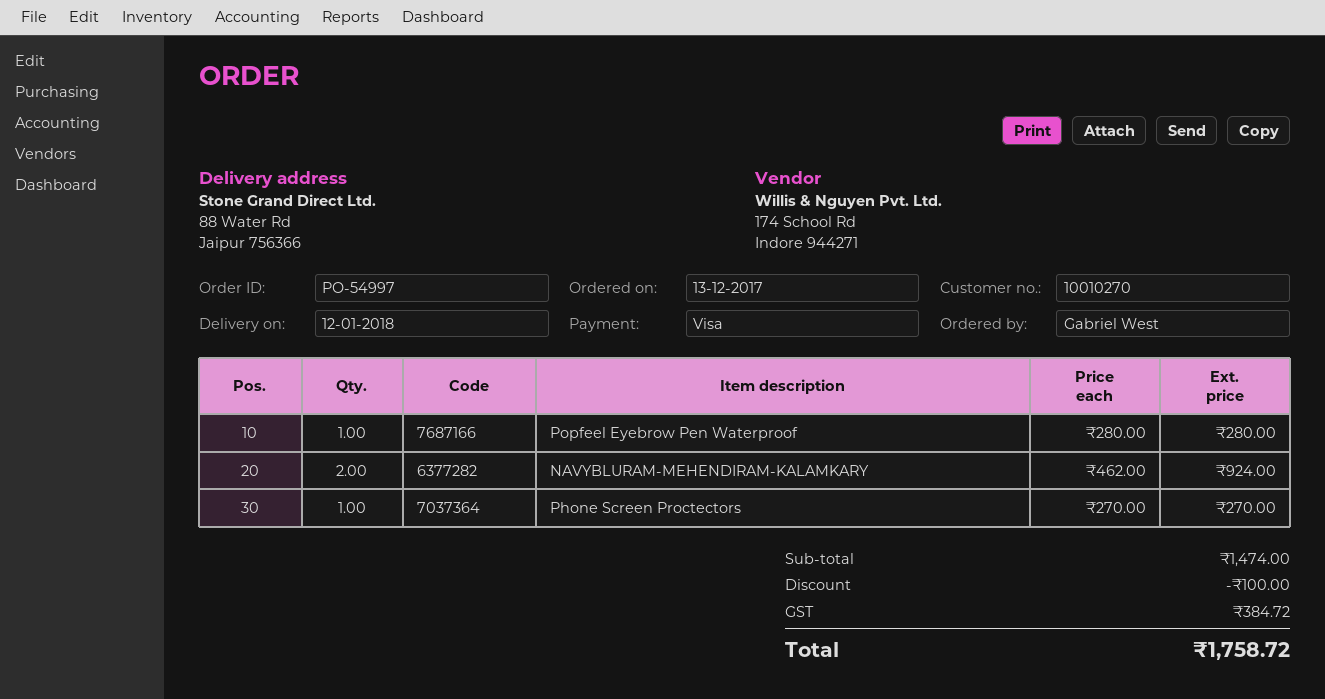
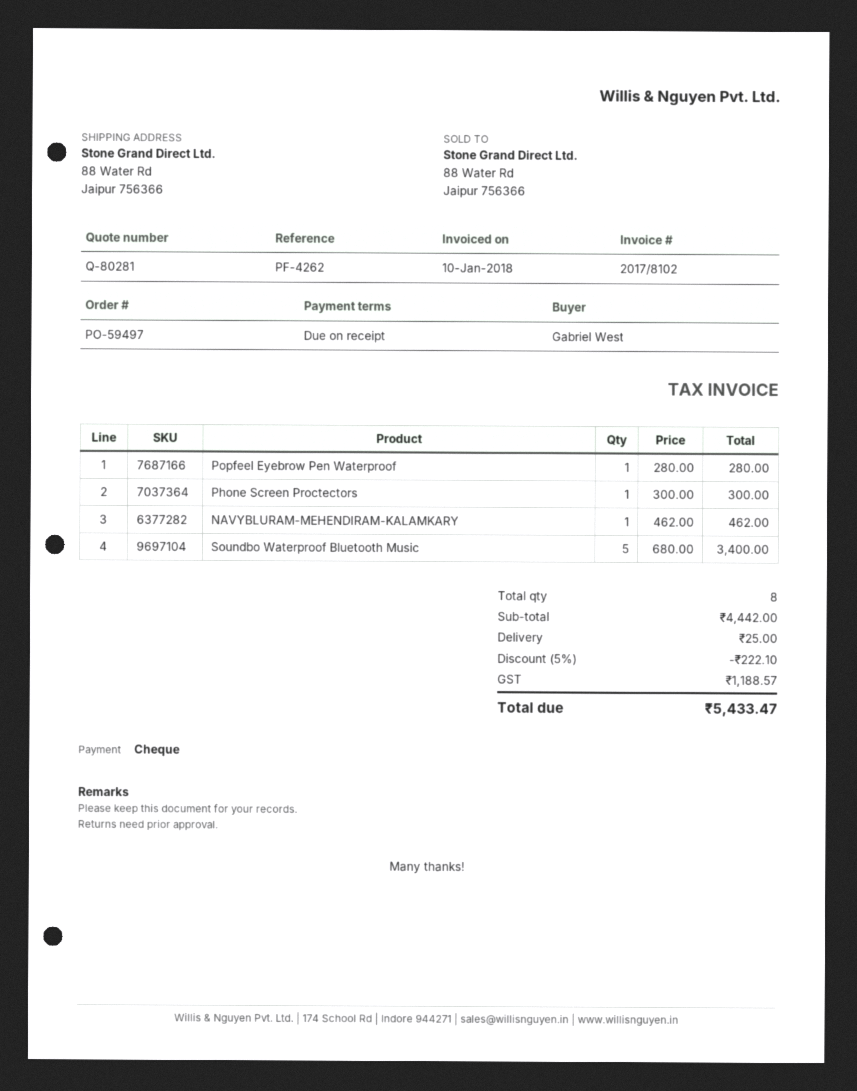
order number: PO-54997 -> PO-59497
payment method: Visa -> cheque
NAVYBLURAM-MEHENDIRAM-KALAMKARY: 2 x 462.00 = 924.00 -> 1 x 462.00 = 462.00
Phone Screen Proctectors: 1 x 270.00 = 270.00 -> 1 x 300.00 = 300.00
Soundbo Waterproof Bluetooth Music: none -> 5 x 680.00 = 3400.00
subtotal: 1474.00 -> 4442.00
discount: 100.00 -> 222.10
shipping: none -> 25.00
tax: 384.72 -> 1188.57
total: 1758.72 -> 5433.47

